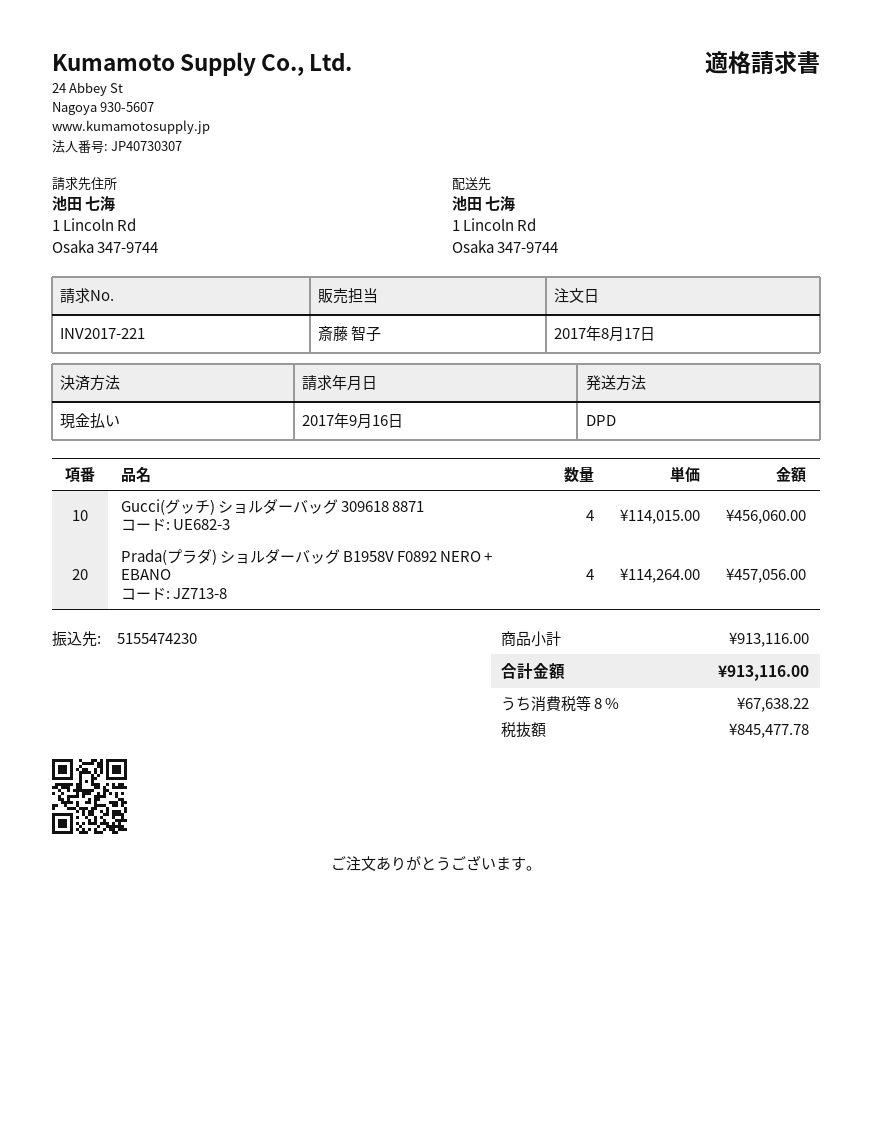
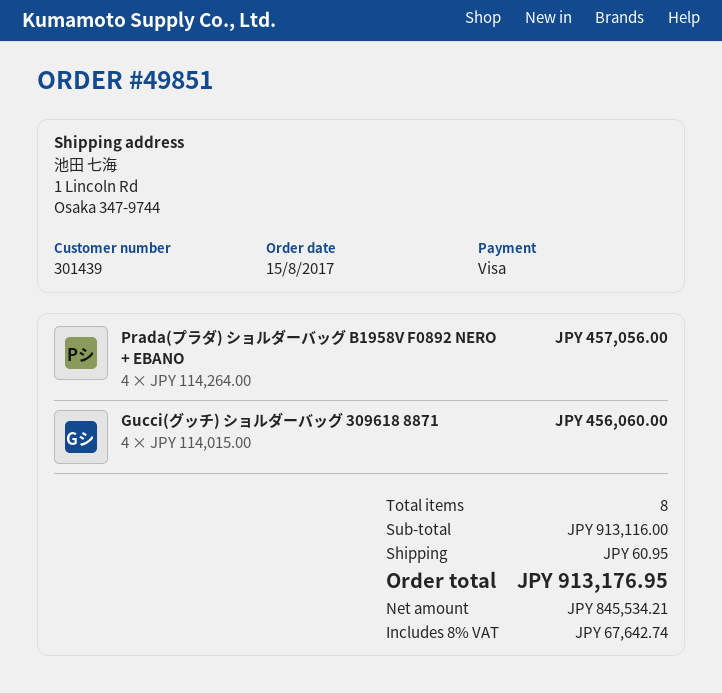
order date: 2017-08-17 -> 2017-08-15
payment method: cash -> Visa
shipping: none -> 60.95
net: 845477.78 -> 845534.21
tax: 8% = 67638.22 -> 8% = 67642.74
total: 913116.00 -> 913176.95

